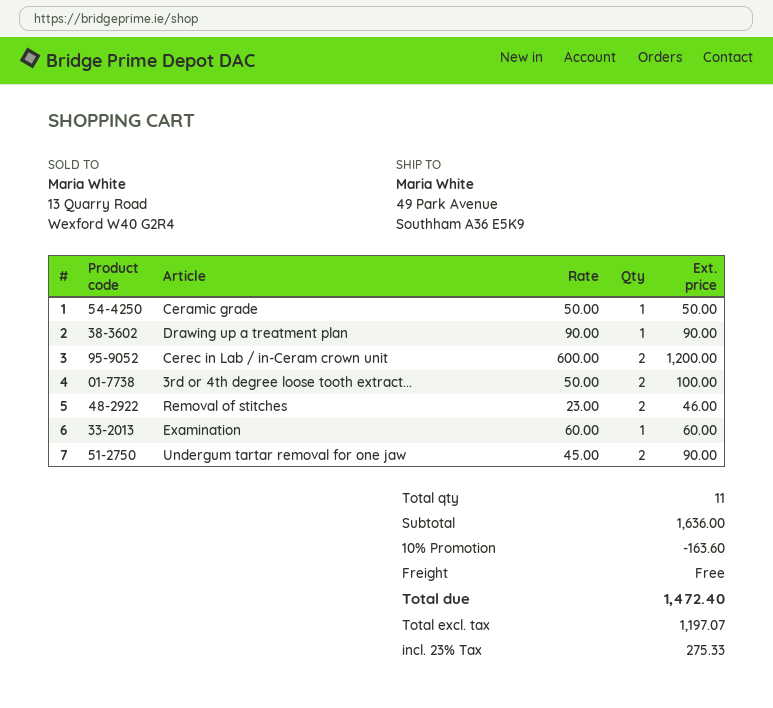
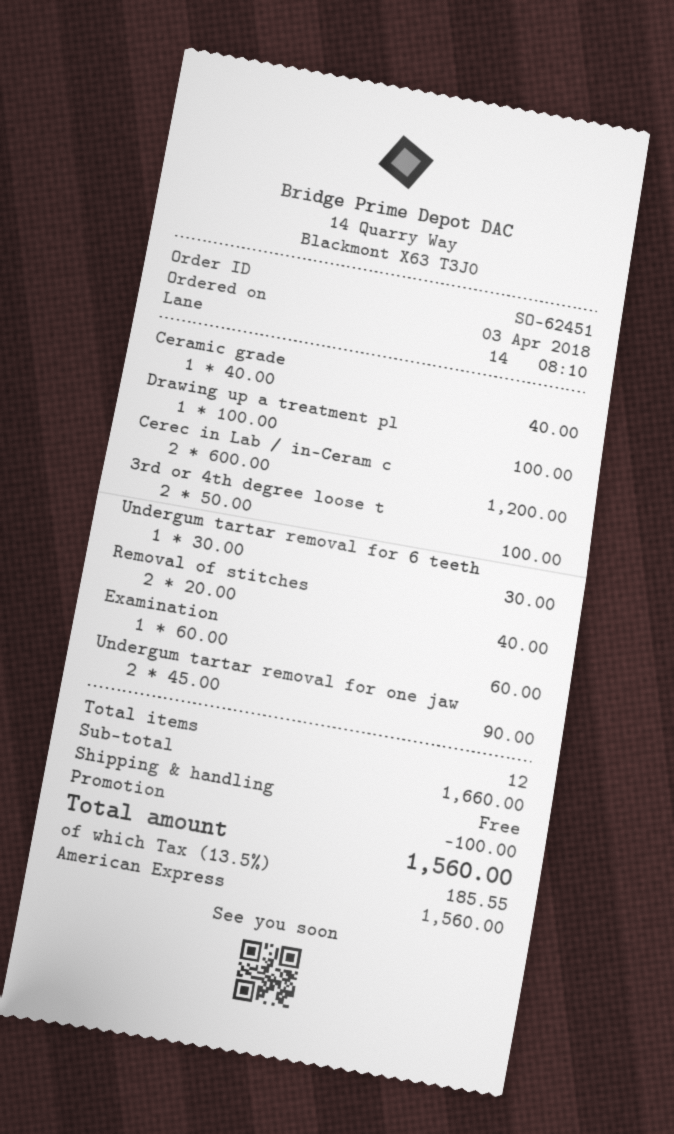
Ceramic grade: 1 x 50.00 = 50.00 -> 1 x 40.00 = 40.00
Drawing up a treatment plan: 1 x 90.00 = 90.00 -> 1 x 100.00 = 100.00
Removal of stitches: 2 x 23.00 = 46.00 -> 2 x 20.00 = 40.00
Undergum tartar removal for 6 teeth: none -> 1 x 30.00 = 30.00
total quantity: 11 -> 12
subtotal: 1636.00 -> 1660.00
discount: 163.60 -> 100.00
tax: 23% = 275.33 -> 13.5% = 185.55
total: 1472.40 -> 1560.00

